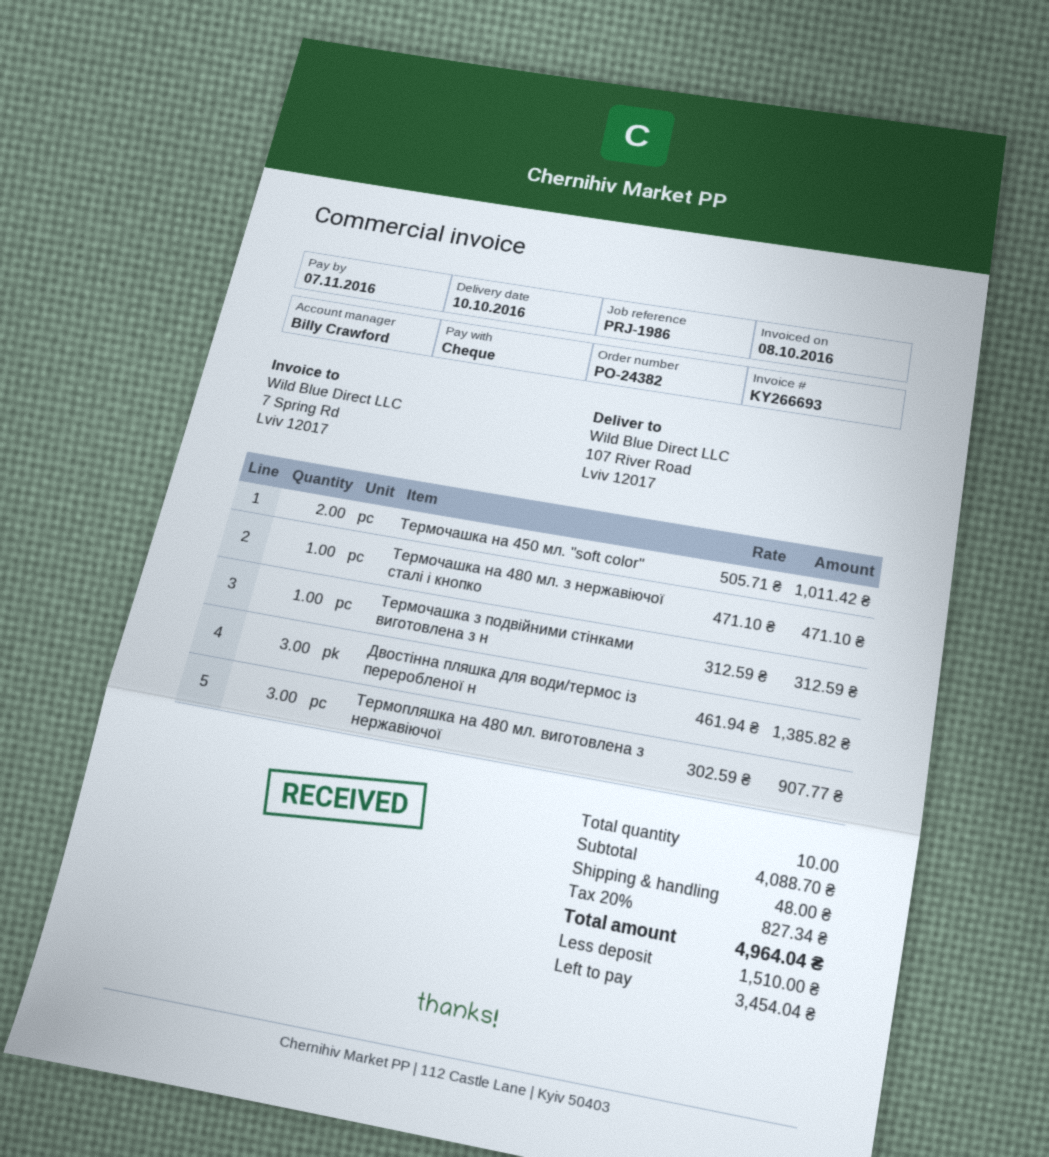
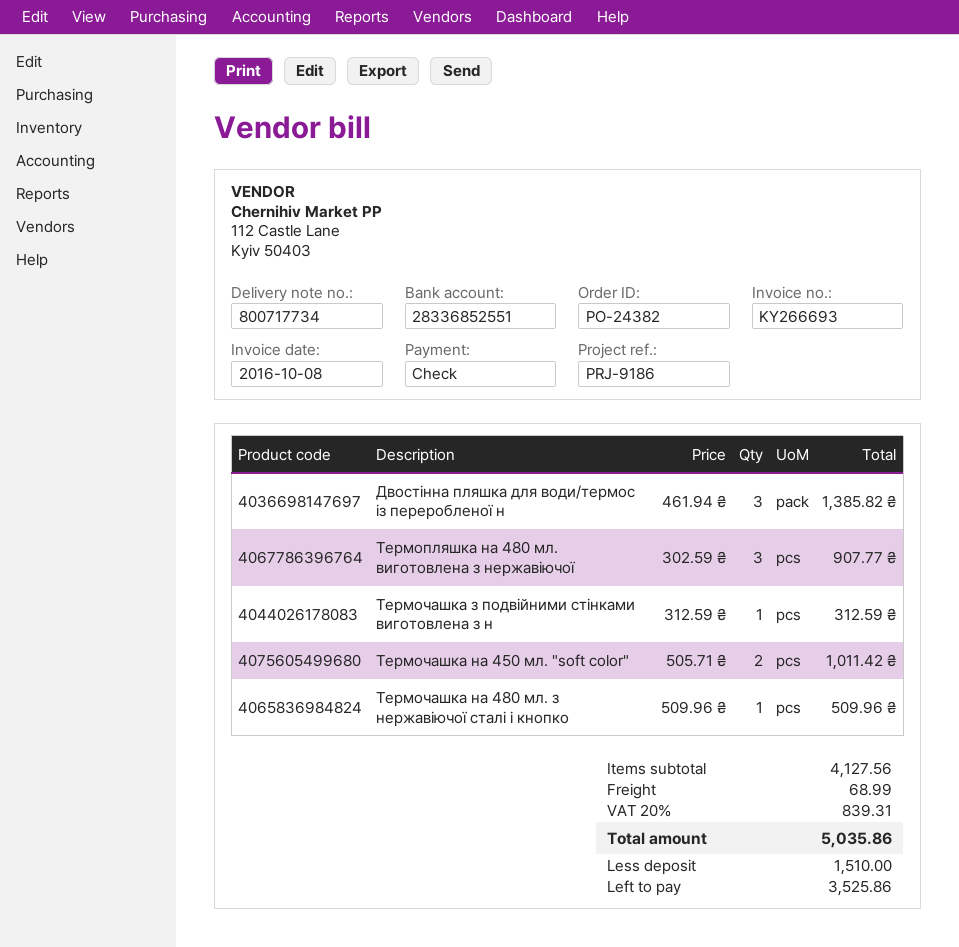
reference: PRJ-1986 -> PRJ-9186
Термочашка на 480 мл. з нержавіючої сталі і кнопко: 1 x 471.10 = 471.10 -> 1 x 509.96 = 509.96
subtotal: 4088.70 -> 4127.56
shipping: 48.00 -> 68.99
tax: 20% = 827.34 -> 20% = 839.31
total: 4964.04 -> 5035.86
balance: 3454.04 -> 3525.86

